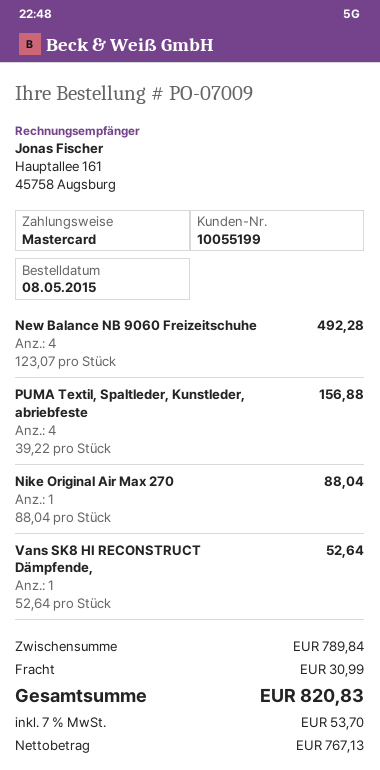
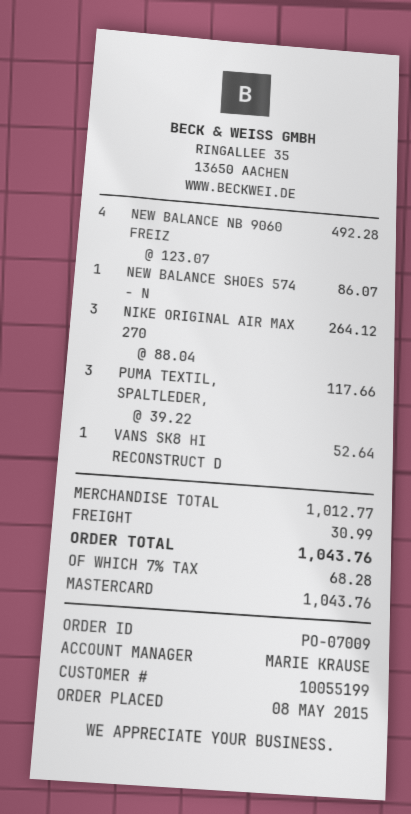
PUMA Textil, Spaltleder, Kunstleder, abriebfeste: 4 x 39.22 = 156.88 -> 3 x 39.22 = 117.66
Nike Original Air Max 270: 1 x 88.04 = 88.04 -> 3 x 88.04 = 264.12
NEW BALANCE SHOES 574 - N: none -> 1 x 86.07 = 86.07
subtotal: 789.84 -> 1012.77
tax: 7% = 53.70 -> 7% = 68.28
total: 820.83 -> 1043.76

